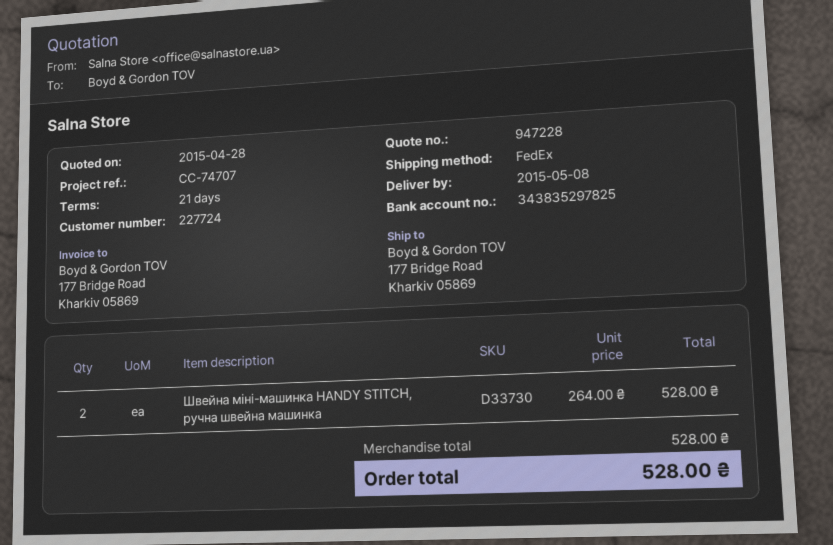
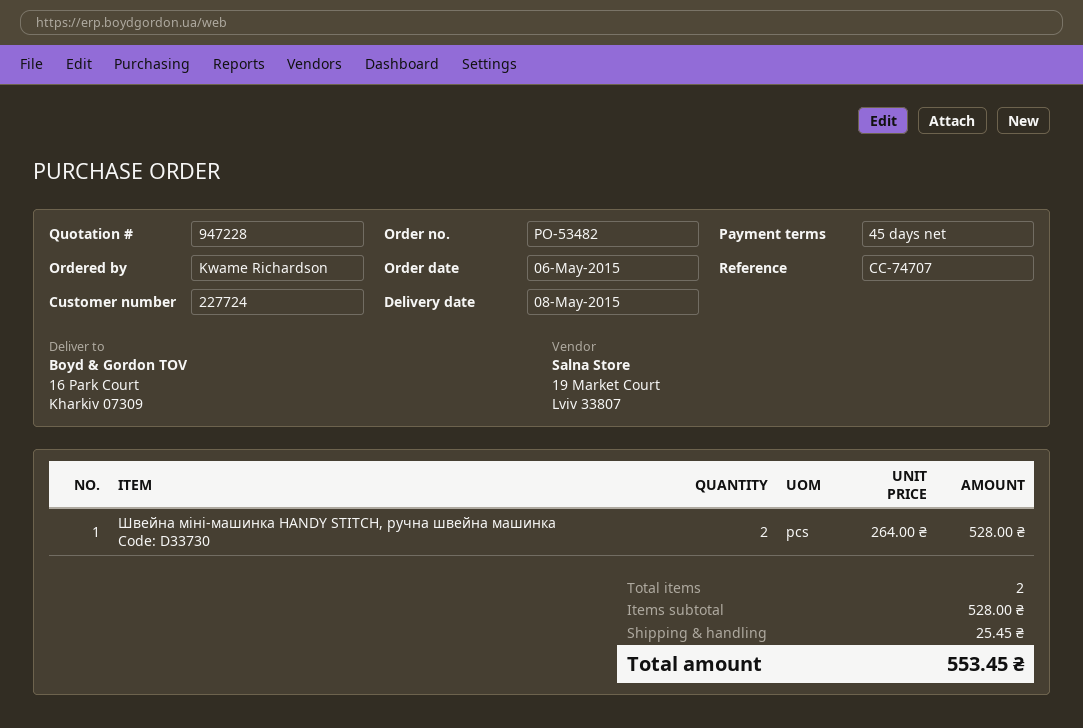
payment terms: 21 days -> 45 days
ship to: 177 Bridge Road, Kharkiv 05869 -> 16 Park Court, Kharkiv 07309
shipping: none -> 25.45
total: 528.00 -> 553.45

